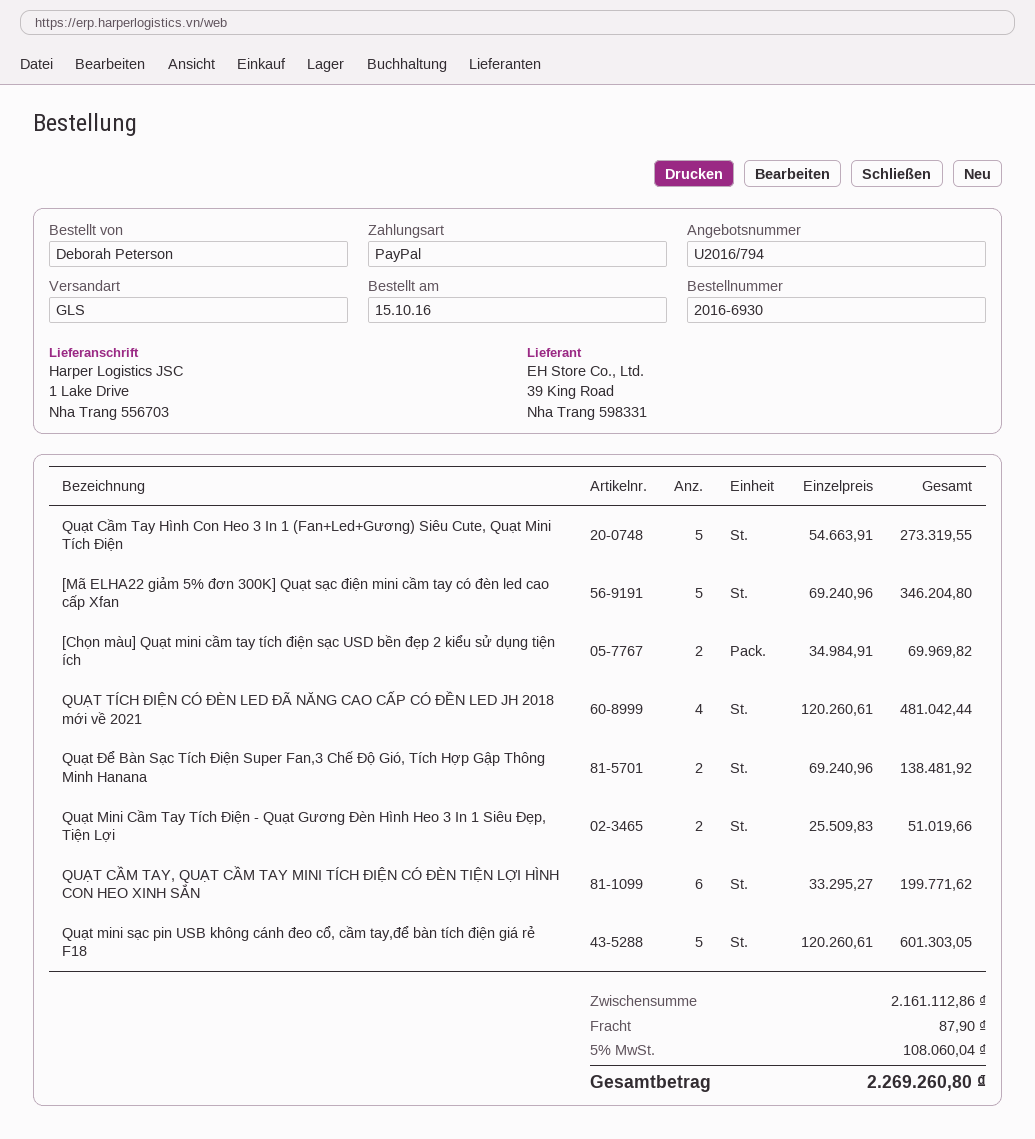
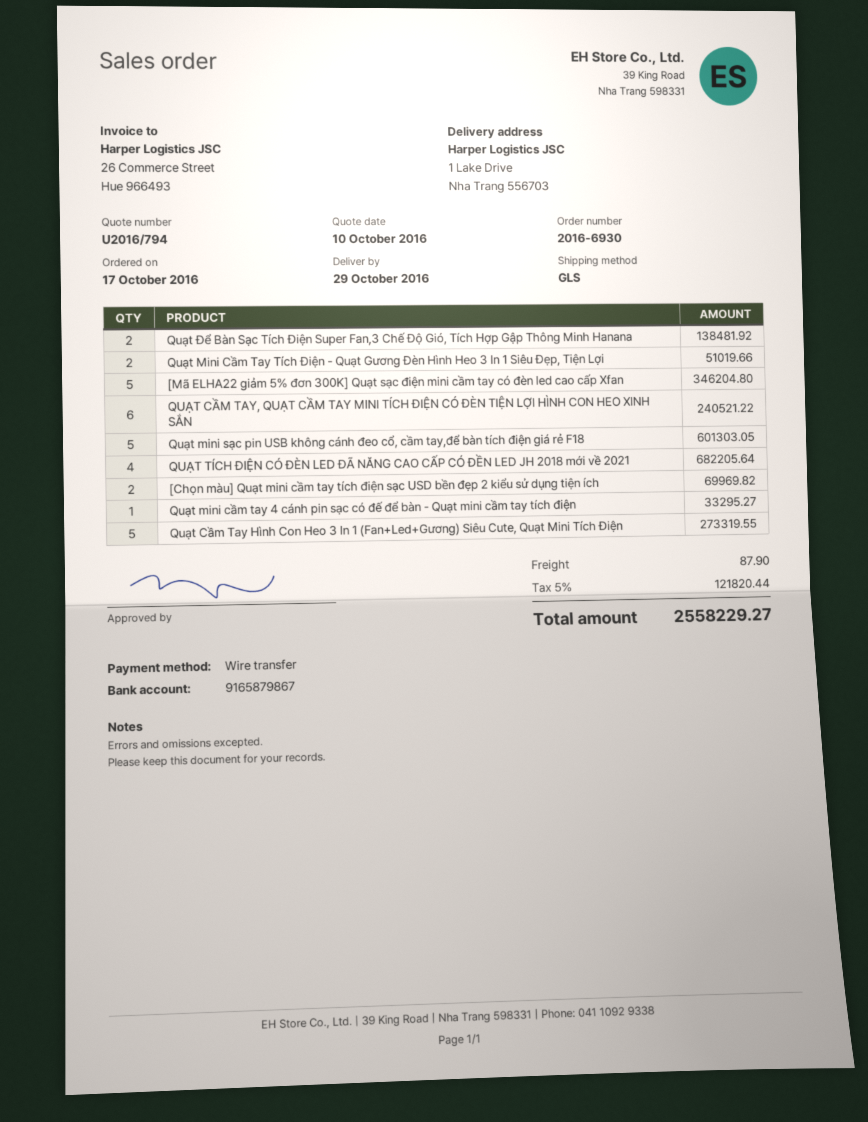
order date: 2016-10-15 -> 2016-10-17
payment method: PayPal -> bank transfer
QUẠT TÍCH ĐIỆN CÓ ĐÈN LED ĐÃ NĂNG CAO CẤP CÓ ĐỀN LED JH 2018 mới về 2021: 4 for 481042.44 -> 4 for 682205.64
QUẠT CẦM TAY, QUẠT CẦM TAY MINI TÍCH ĐIỆN CÓ ĐÈN TIỆN LỢI HÌNH CON HEO XINH SẮN: 6 for 199771.62 -> 6 for 240521.22
Quạt mini cầm tay 4 cánh pin sạc có đế để bàn - Quạt mini cầm tay tích điện: none -> 1 for 33295.27
tax: 5% = 108060.04 -> 5% = 121820.44
total: 2269260.80 -> 2558229.27

